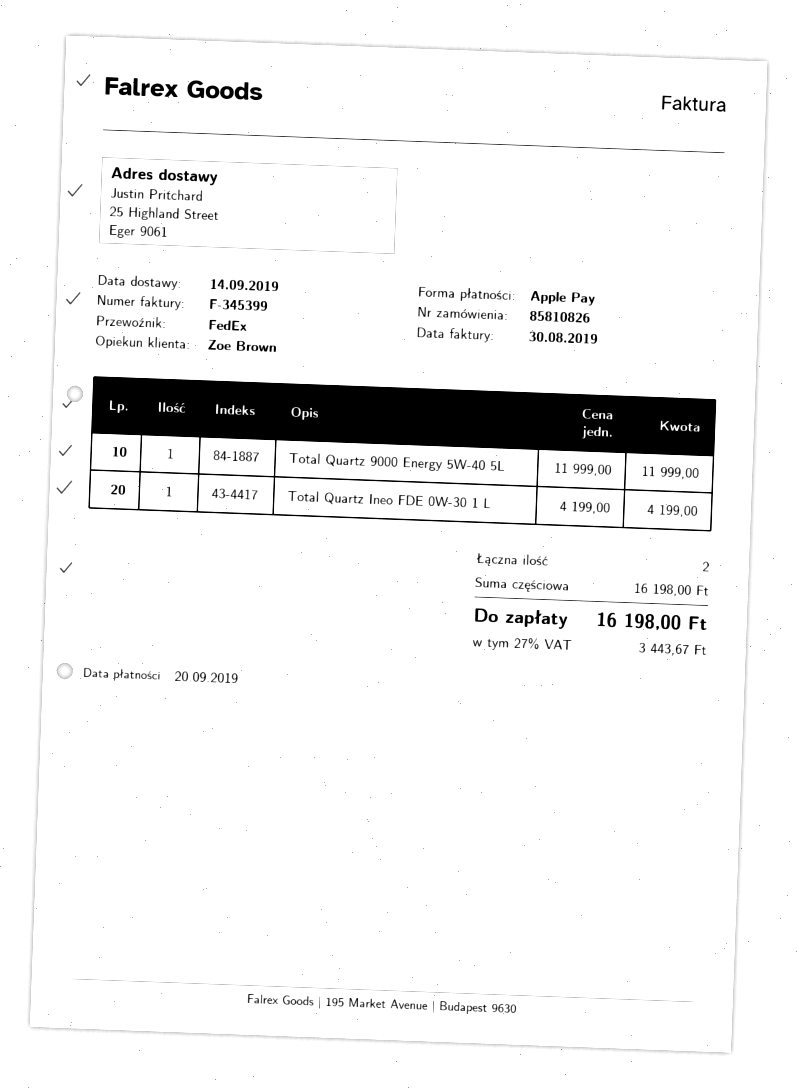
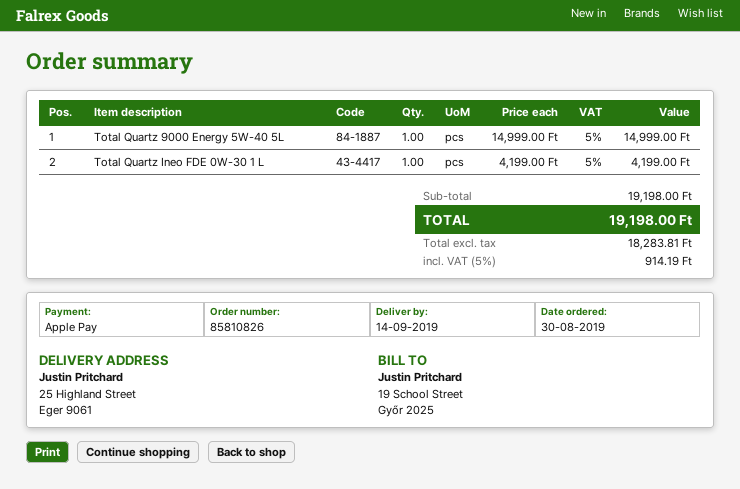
Total Quartz 9000 Energy 5W-40 5L: 1 x 11999.00 = 11999.00 -> 1 x 14999.00 = 14999.00
subtotal: 16198.00 -> 19198.00
tax: 27% = 3443.67 -> 5% = 914.19
total: 16198.00 -> 19198.00

